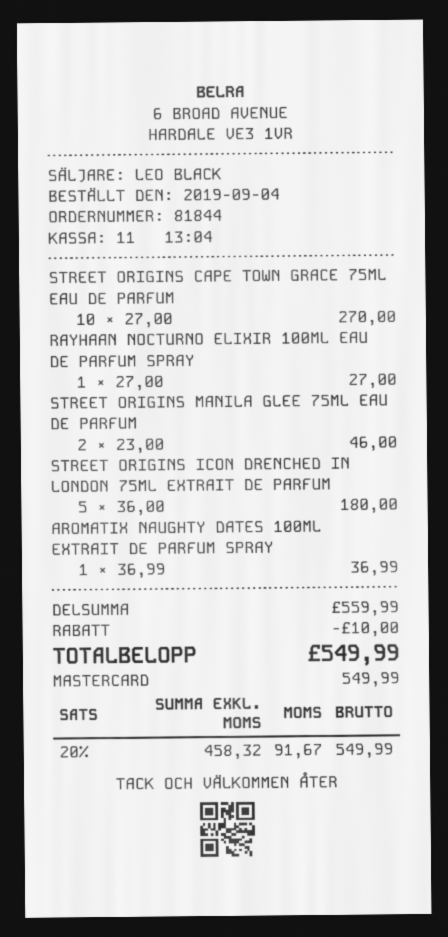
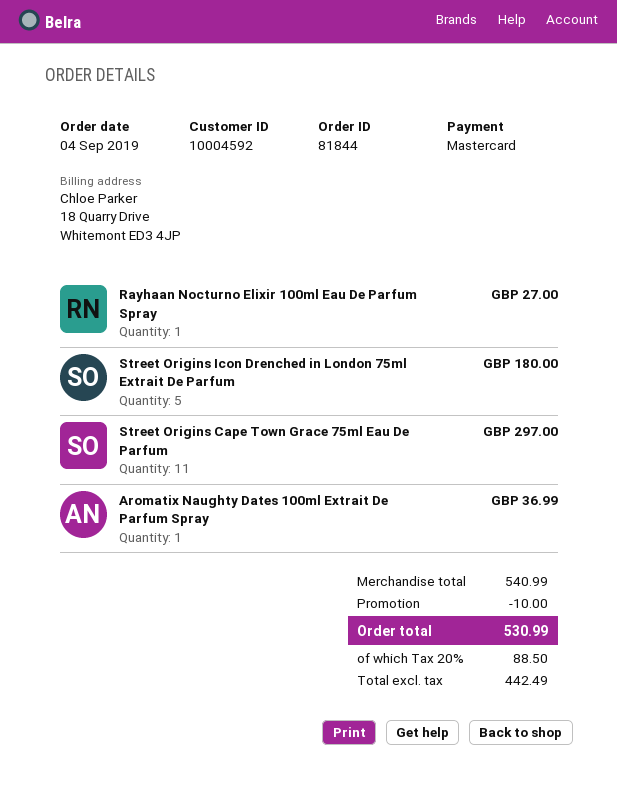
STREET ORIGINS CAPE TOWN GRACE 75ML EAU DE PARFUM: 10 for 270.00 -> 11 for 297.00
STREET ORIGINS MANILA GLEE 75ML EAU DE PARFUM: 2 for 46.00 -> none
subtotal: 559.99 -> 540.99
net: 458.32 -> 442.49
tax: 20% = 91.67 -> 20% = 88.50
total: 549.99 -> 530.99

